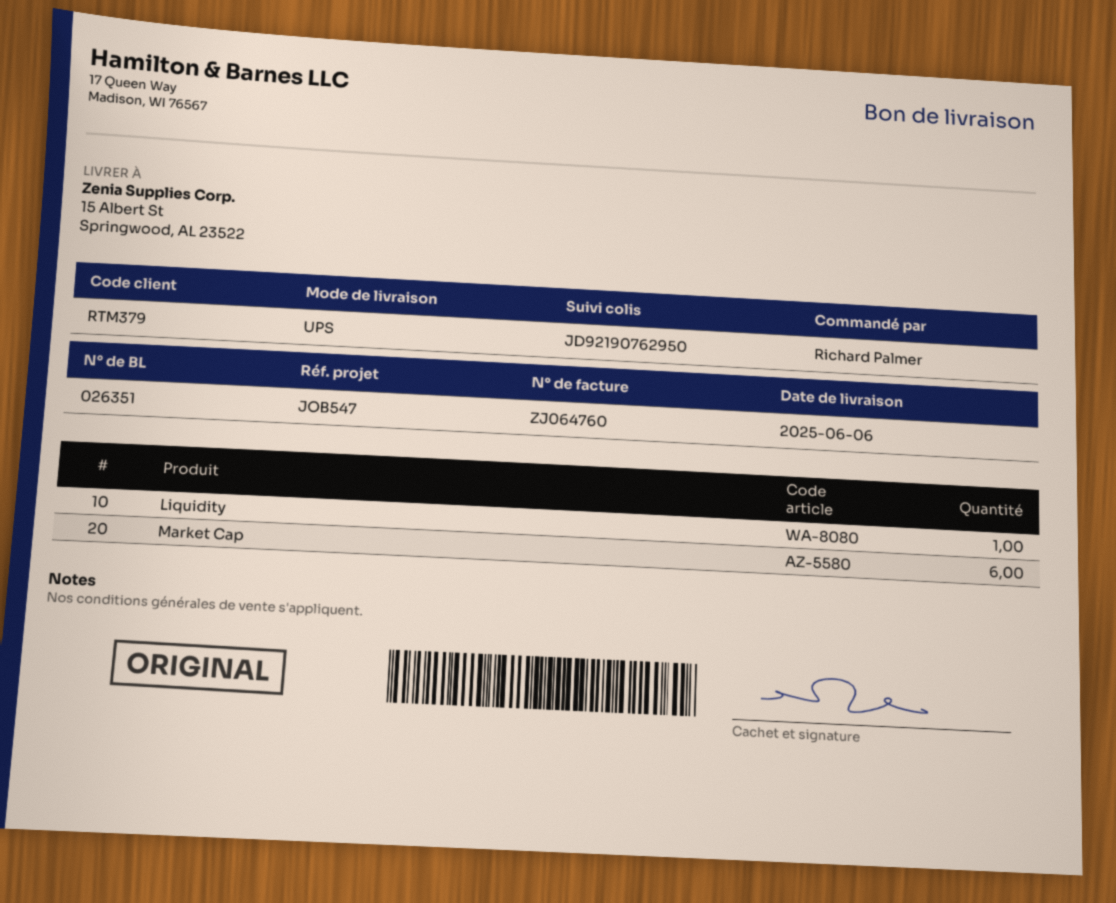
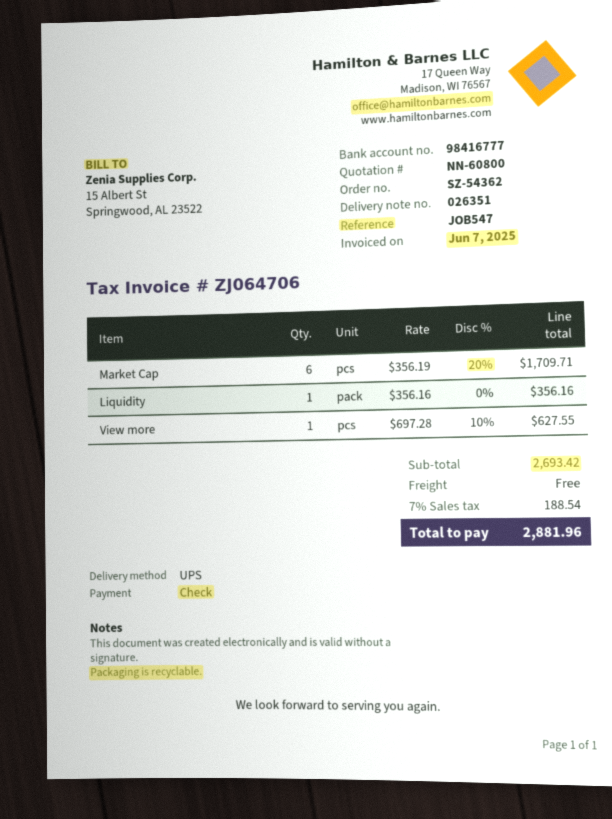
invoice number: ZJ064760 -> ZJ064706
View more: none -> 1

